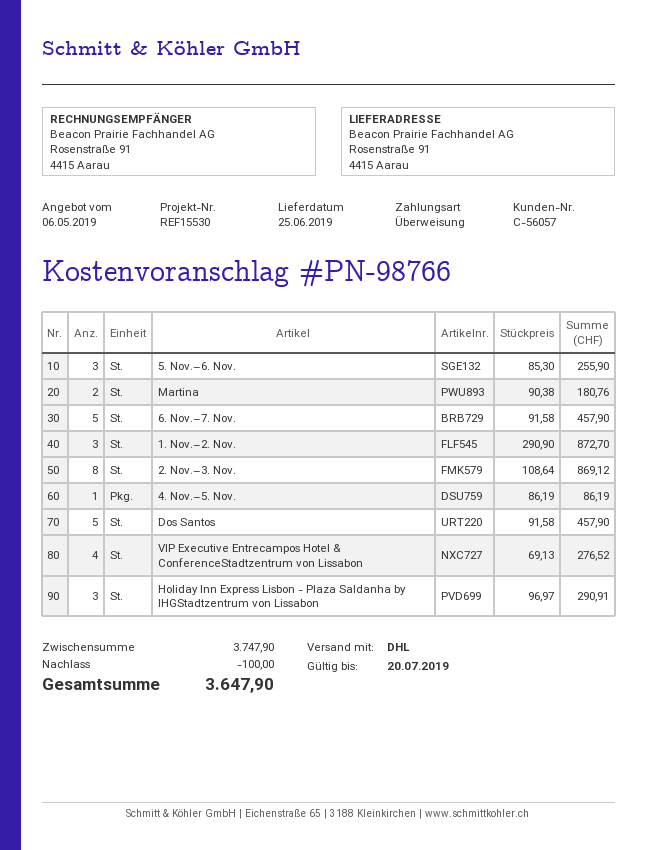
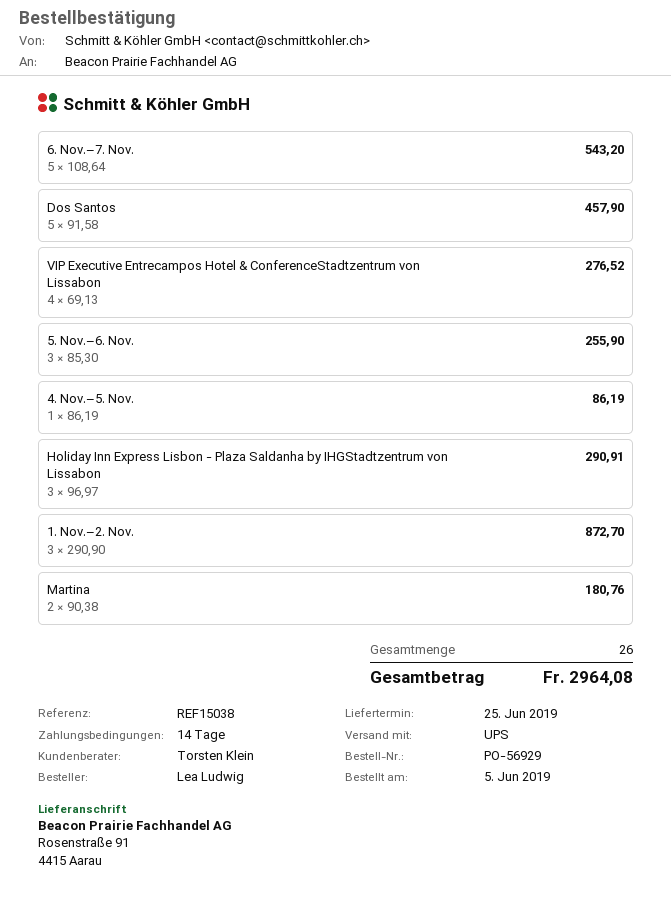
reference: REF15530 -> REF15038
shipping method: DHL -> UPS
6. Nov.–7. Nov.: 5 x 91.58 = 457.90 -> 5 x 108.64 = 543.20
2. Nov.–3. Nov.: 8 x 108.64 = 869.12 -> none
discount: 100.00 -> none
total: 3647.90 -> 2964.08

